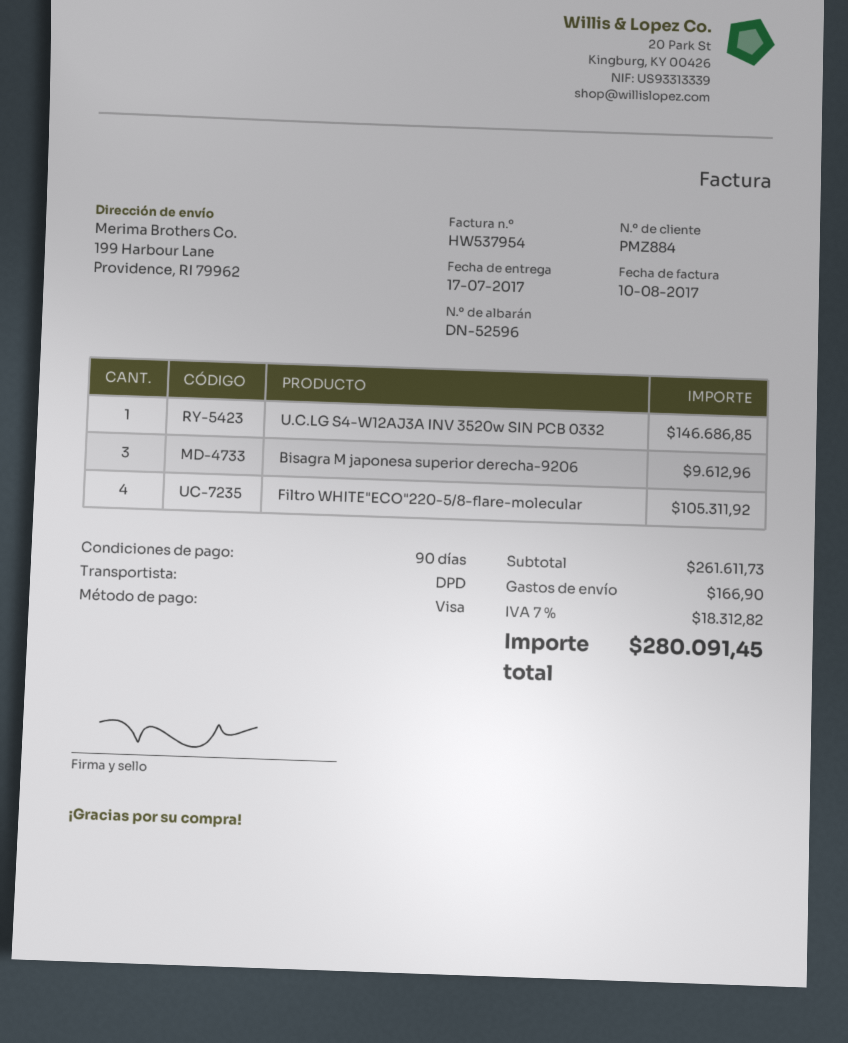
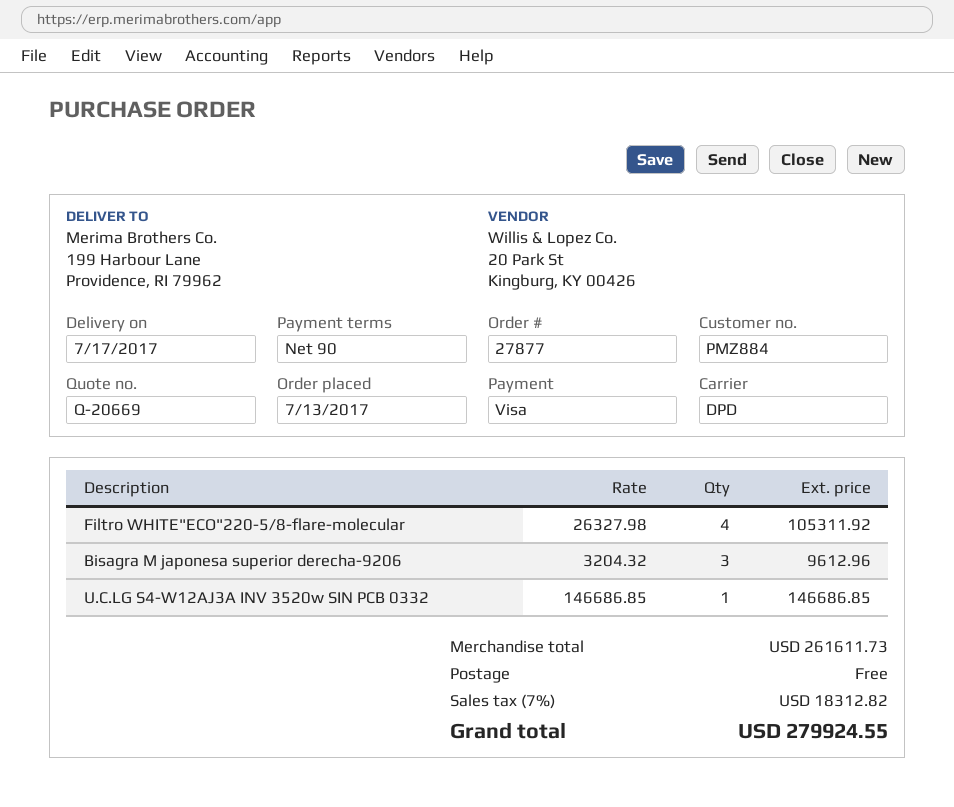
shipping: 166.90 -> 0.00
total: 280091.45 -> 279924.55

